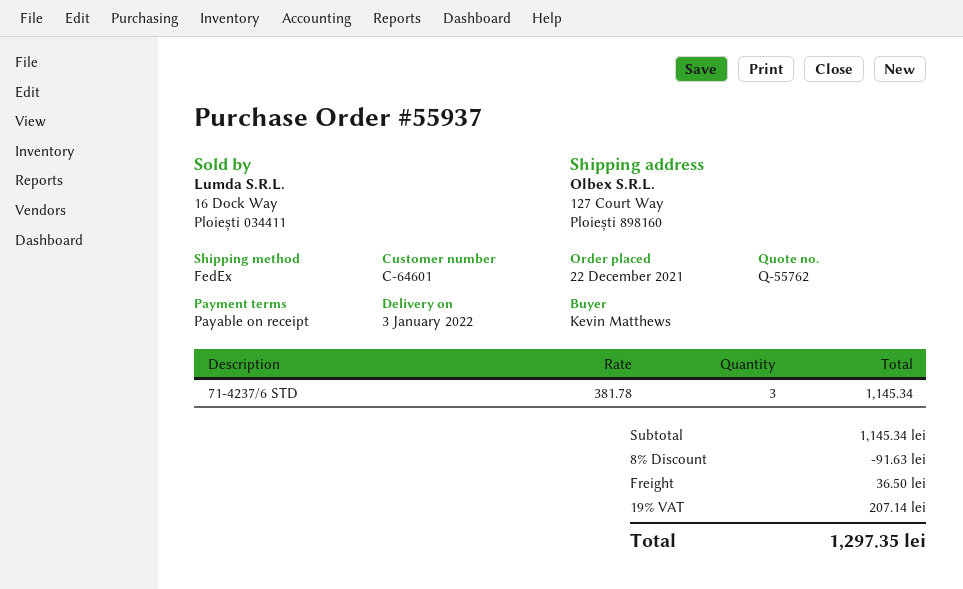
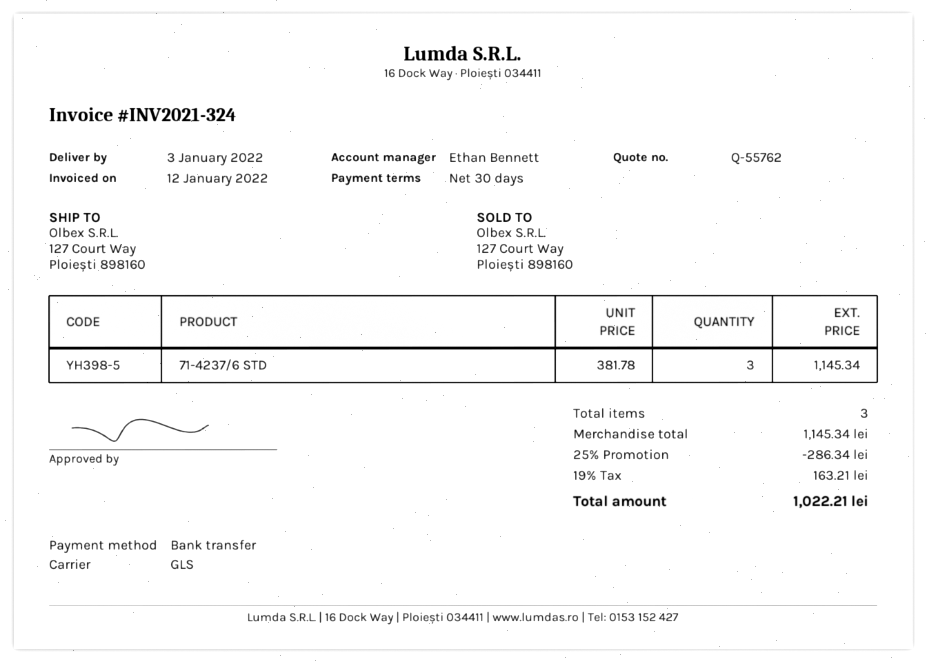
payment terms: on receipt -> 30 days
shipping method: FedEx -> GLS
discount: 8% = 91.63 -> 25% = 286.34
shipping: 36.50 -> none
tax: 19% = 207.14 -> 19% = 163.21
total: 1297.35 -> 1022.21

